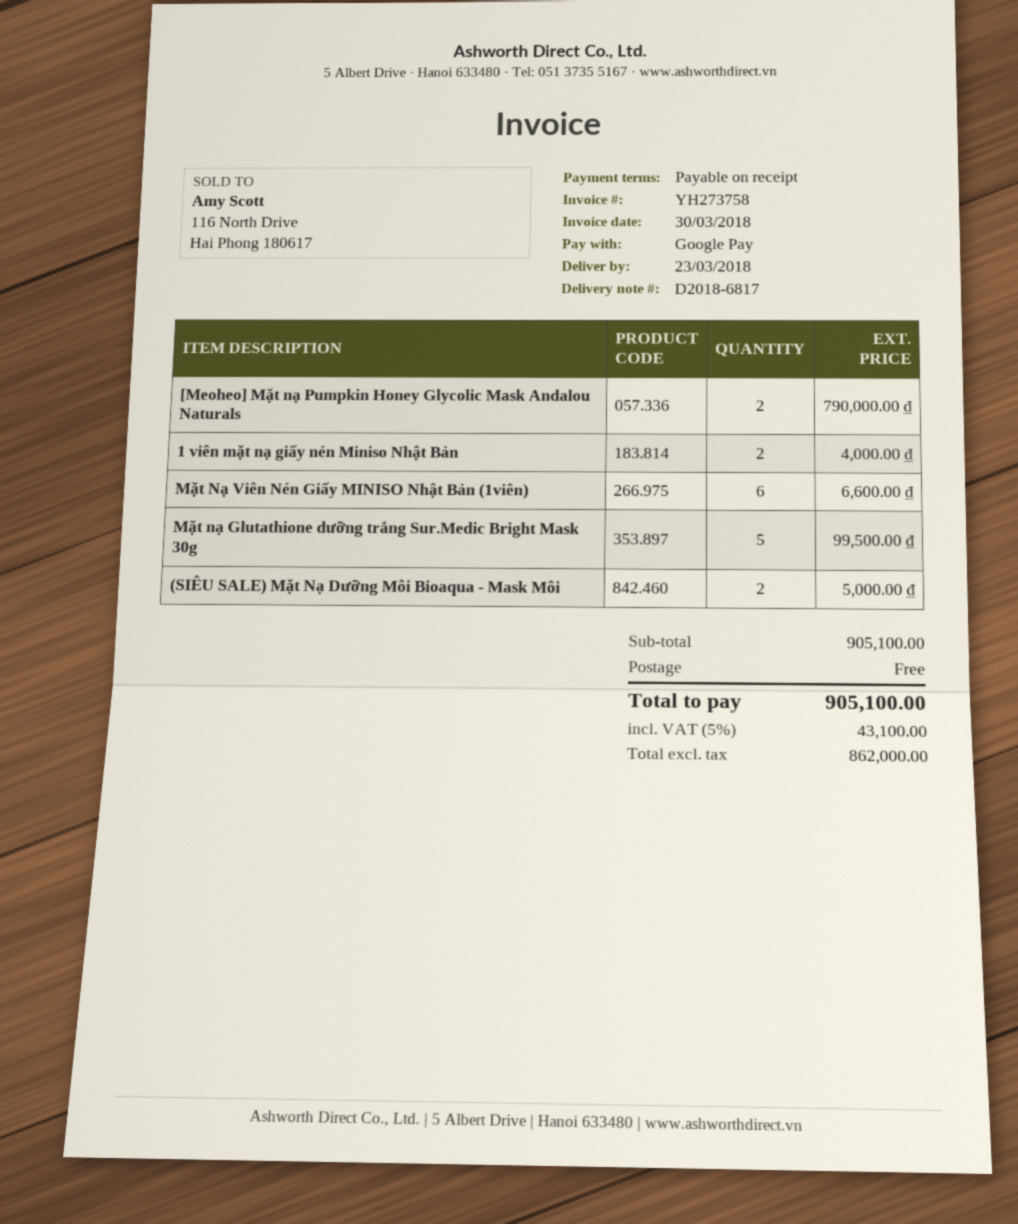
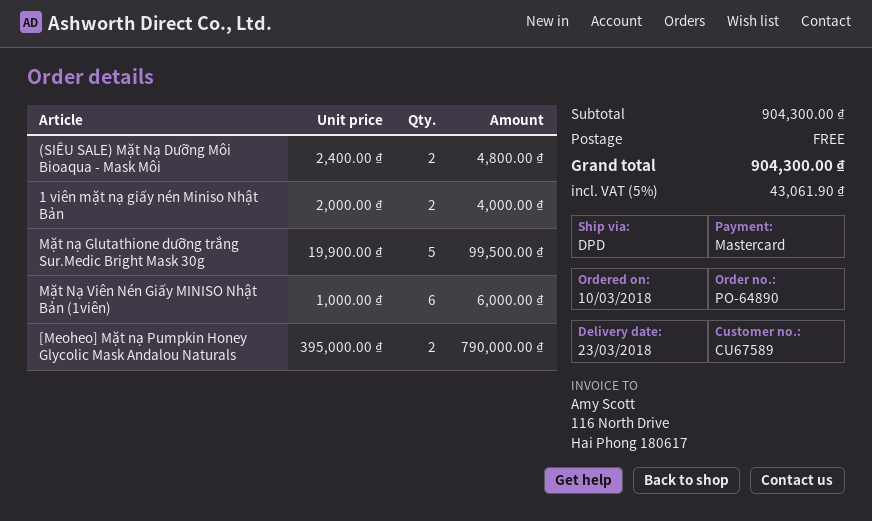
payment method: Google Pay -> Mastercard
Mặt Nạ Viên Nén Giấy MINISO Nhật Bản (1viên): 6 for 6600.00 -> 6 for 6000.00
(SIÊU SALE) Mặt Nạ Dưỡng Môi Bioaqua - Mask Môi: 2 for 5000.00 -> 2 for 4800.00
subtotal: 905100.00 -> 904300.00
tax: 5% = 43100.00 -> 5% = 43061.90
total: 905100.00 -> 904300.00

